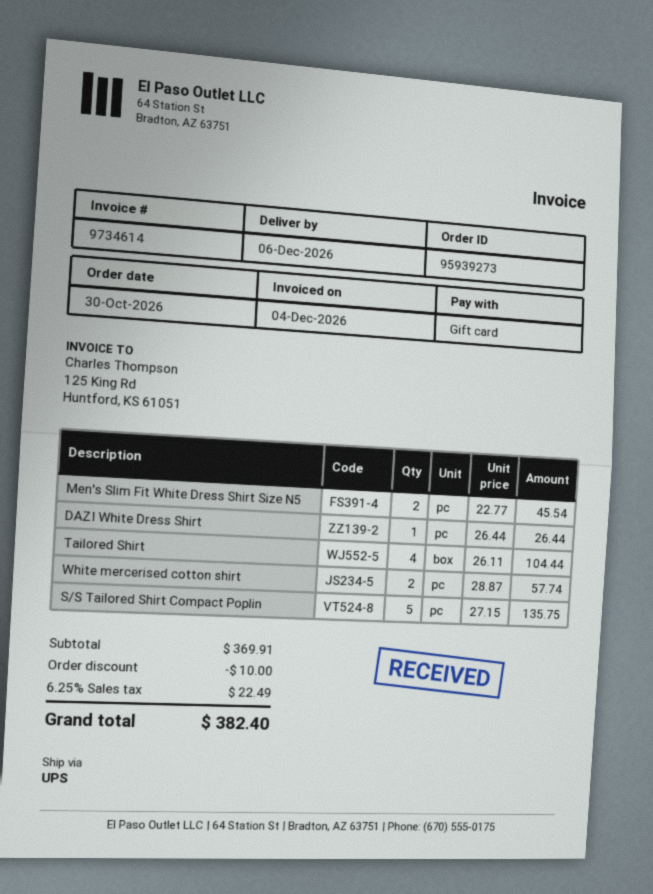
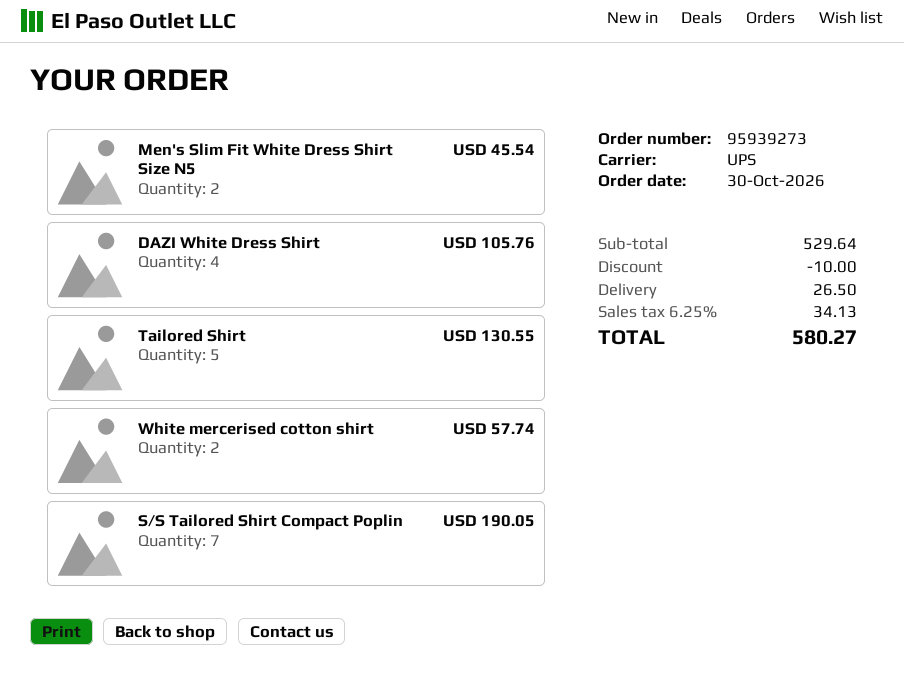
DAZI White Dress Shirt: 1 for 26.44 -> 4 for 105.76
Tailored Shirt: 4 for 104.44 -> 5 for 130.55
S/S Tailored Shirt Compact Poplin: 5 for 135.75 -> 7 for 190.05
subtotal: 369.91 -> 529.64
shipping: none -> 26.50
tax: 6.25% = 22.49 -> 6.25% = 34.13
total: 382.40 -> 580.27

